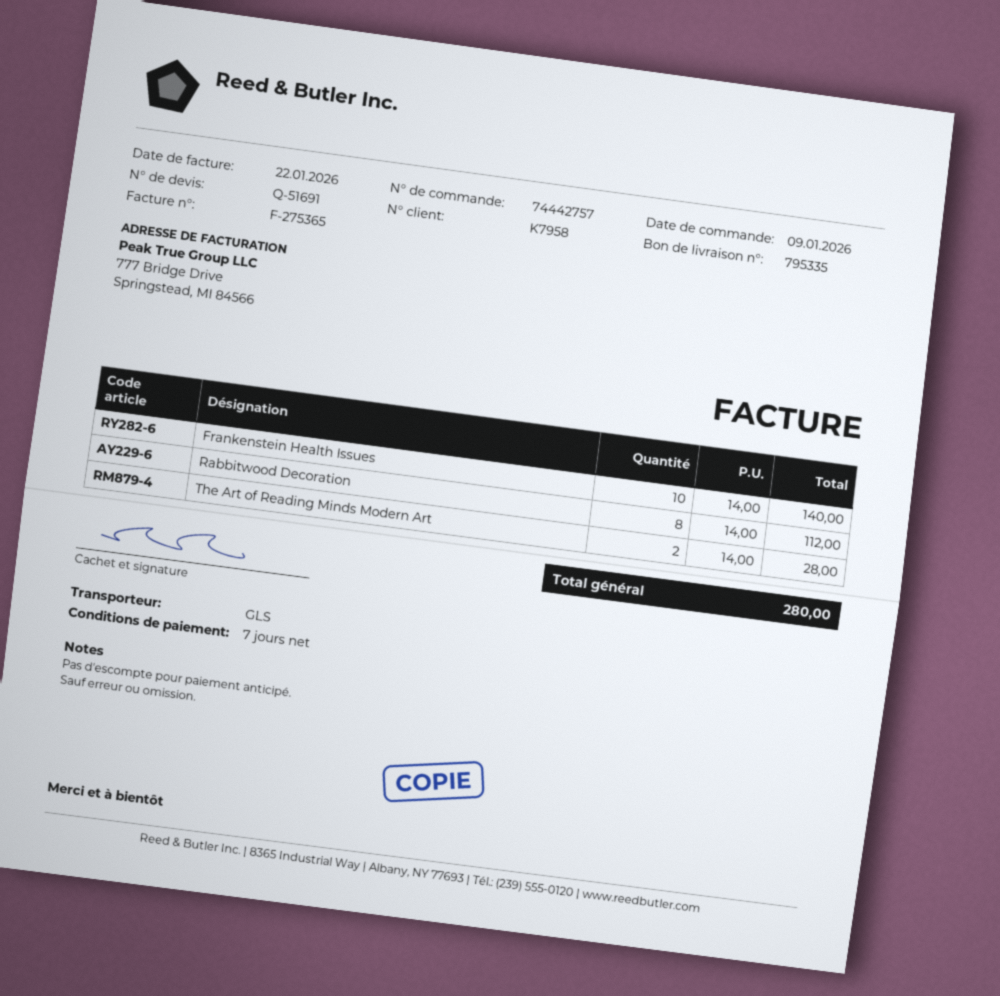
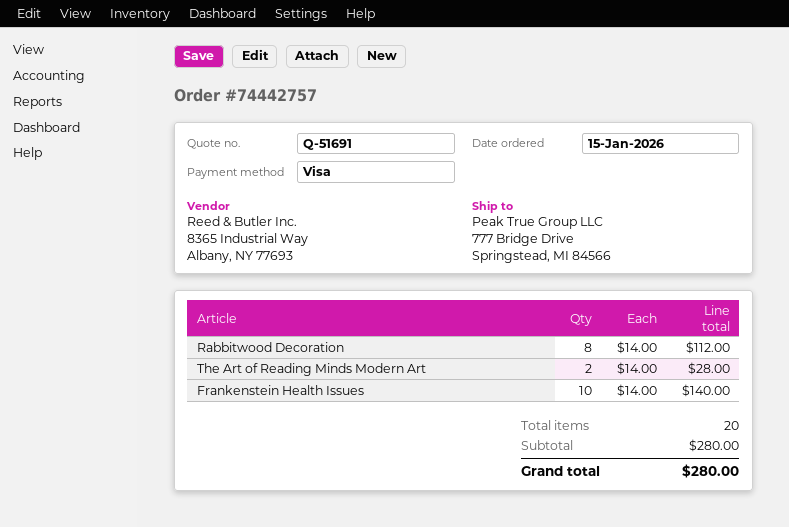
order date: 2026-01-09 -> 2026-01-15

